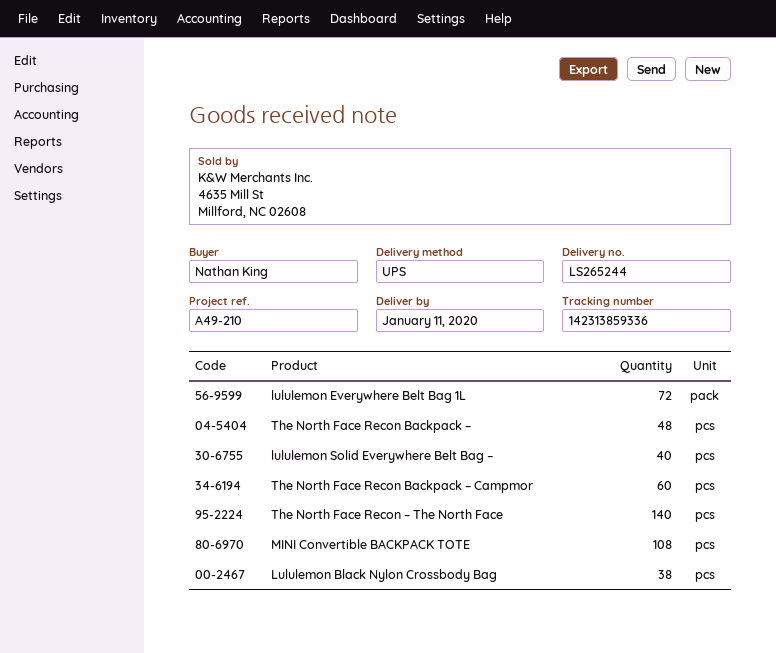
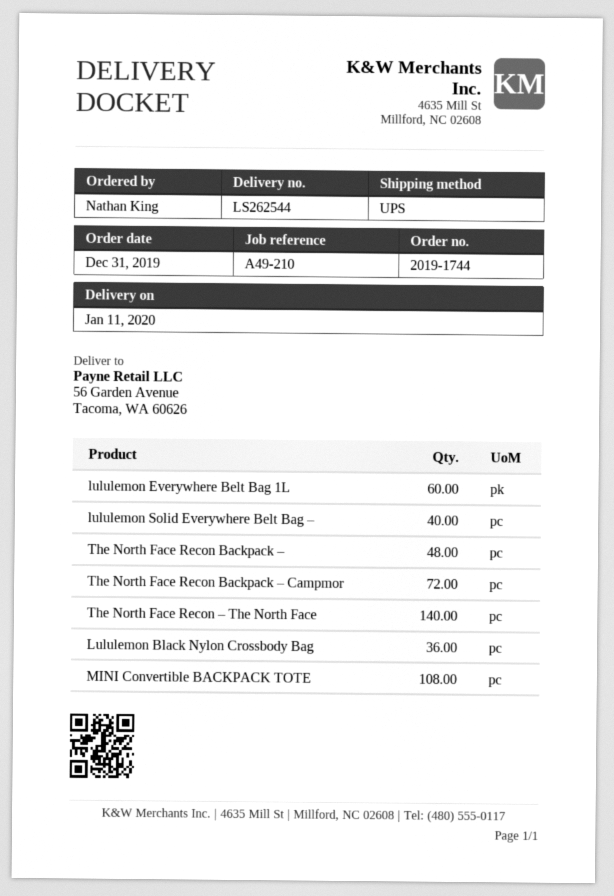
delivery note number: LS265244 -> LS262544
lululemon Everywhere Belt Bag 1L: 72 -> 60
The North Face Recon Backpack – Campmor: 60 -> 72
Lululemon Black Nylon Crossbody Bag: 38 -> 36

